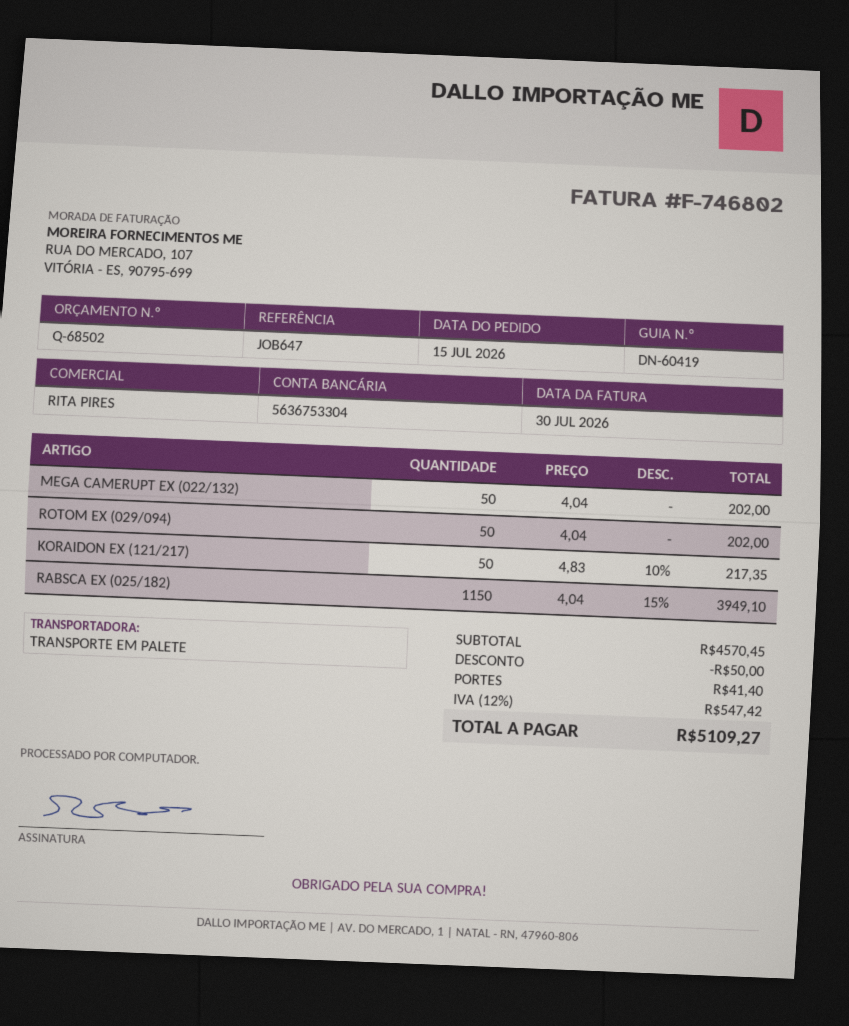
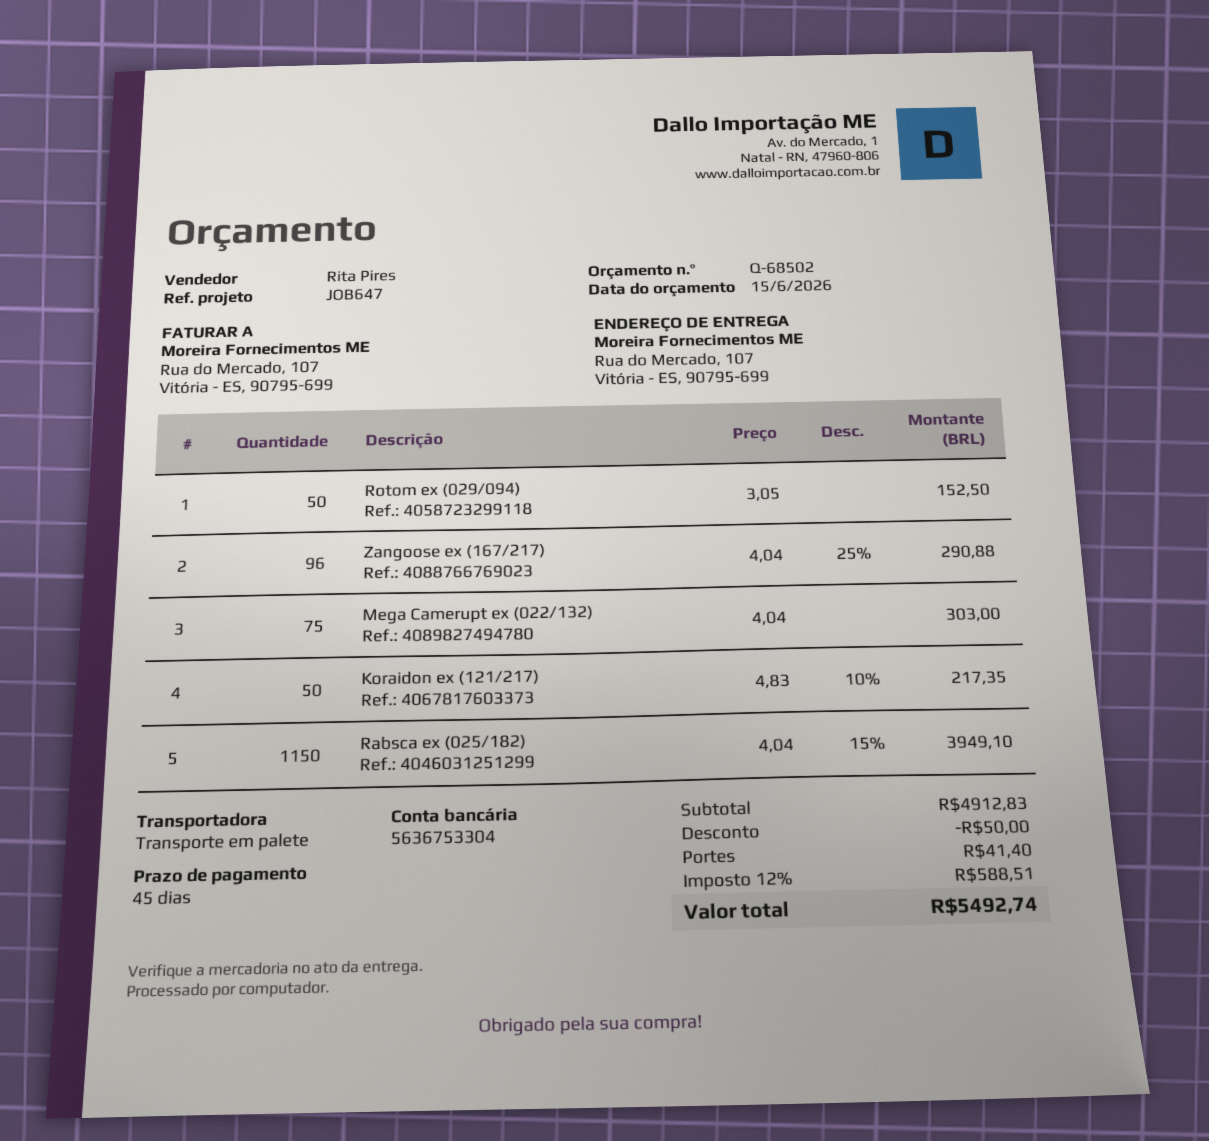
MEGA CAMERUPT EX (022/132): 50 x 4.04 = 202.00 -> 75 x 4.04 = 303.00
ROTOM EX (029/094): 50 x 4.04 = 202.00 -> 50 x 3.05 = 152.50
Zangoose ex (167/217): none -> 96 x 4.04 - 25% = 290.88
subtotal: 4570.45 -> 4912.83
tax: 12% = 547.42 -> 12% = 588.51
total: 5109.27 -> 5492.74

